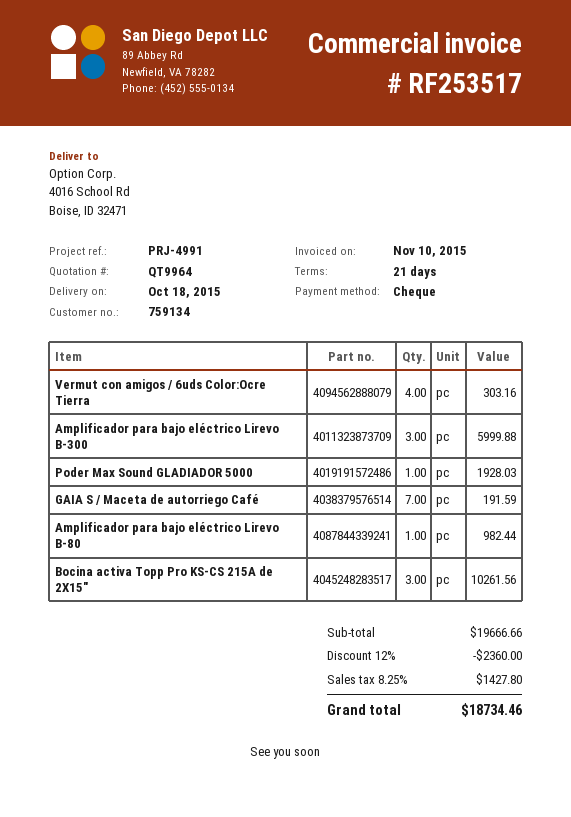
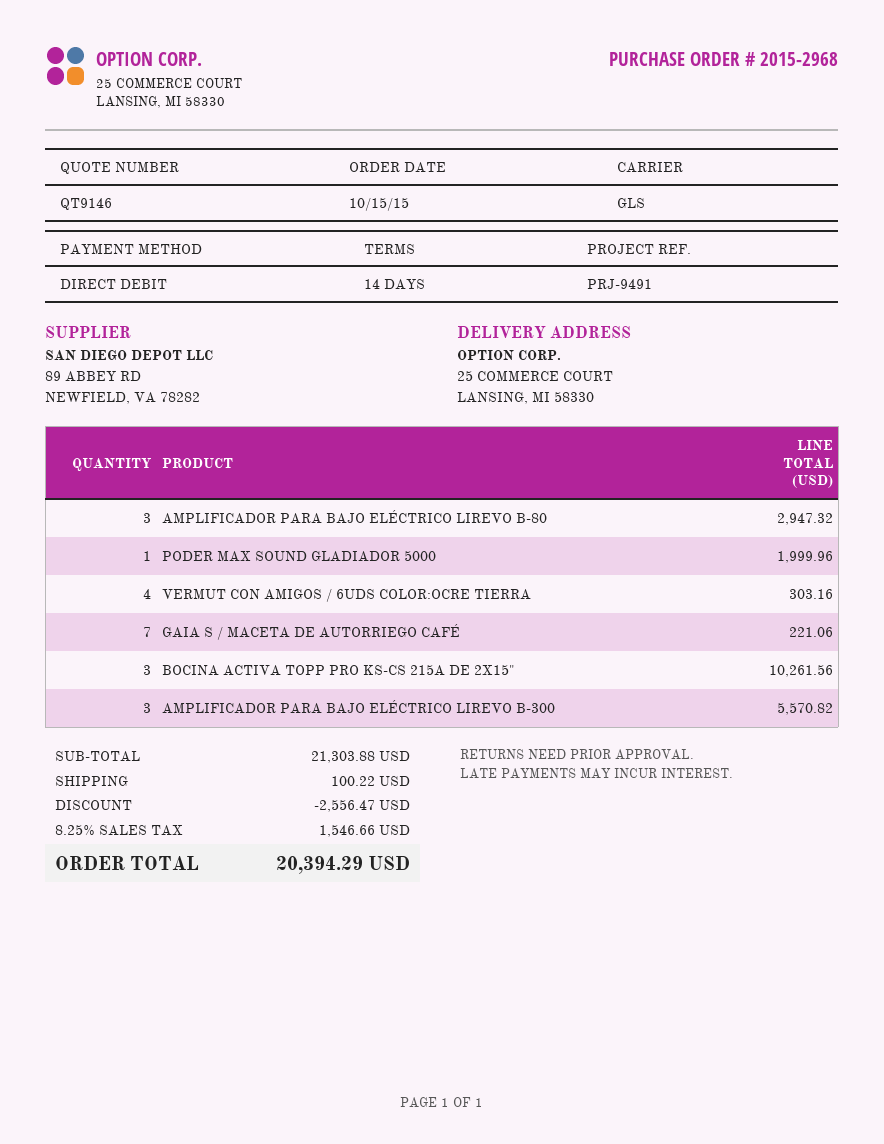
quote number: QT9964 -> QT9146
payment terms: 21 days -> 14 days
reference: PRJ-4991 -> PRJ-9491
payment method: cheque -> direct debit
ship to: 4016 School Rd, Boise, ID 32471 -> 25 COMMERCE COURT, LANSING, MI 58330
Amplificador para bajo eléctrico Lirevo B-300: 3 for 5999.88 -> 3 for 5570.82
Poder Max Sound GLADIADOR 5000: 1 for 1928.03 -> 1 for 1999.96
GAIA S / Maceta de autorriego Café: 7 for 191.59 -> 7 for 221.06
Amplificador para bajo eléctrico Lirevo B-80: 1 for 982.44 -> 3 for 2947.32
subtotal: 19666.66 -> 21303.88
discount: 2360.00 -> 2556.47
shipping: none -> 100.22
tax: 8.25% = 1427.80 -> 8.25% = 1546.66
total: 18734.46 -> 20394.29

